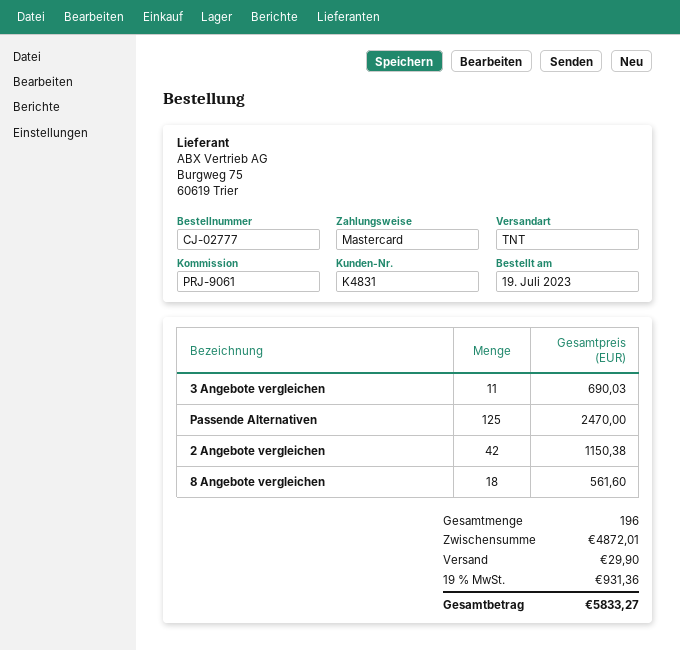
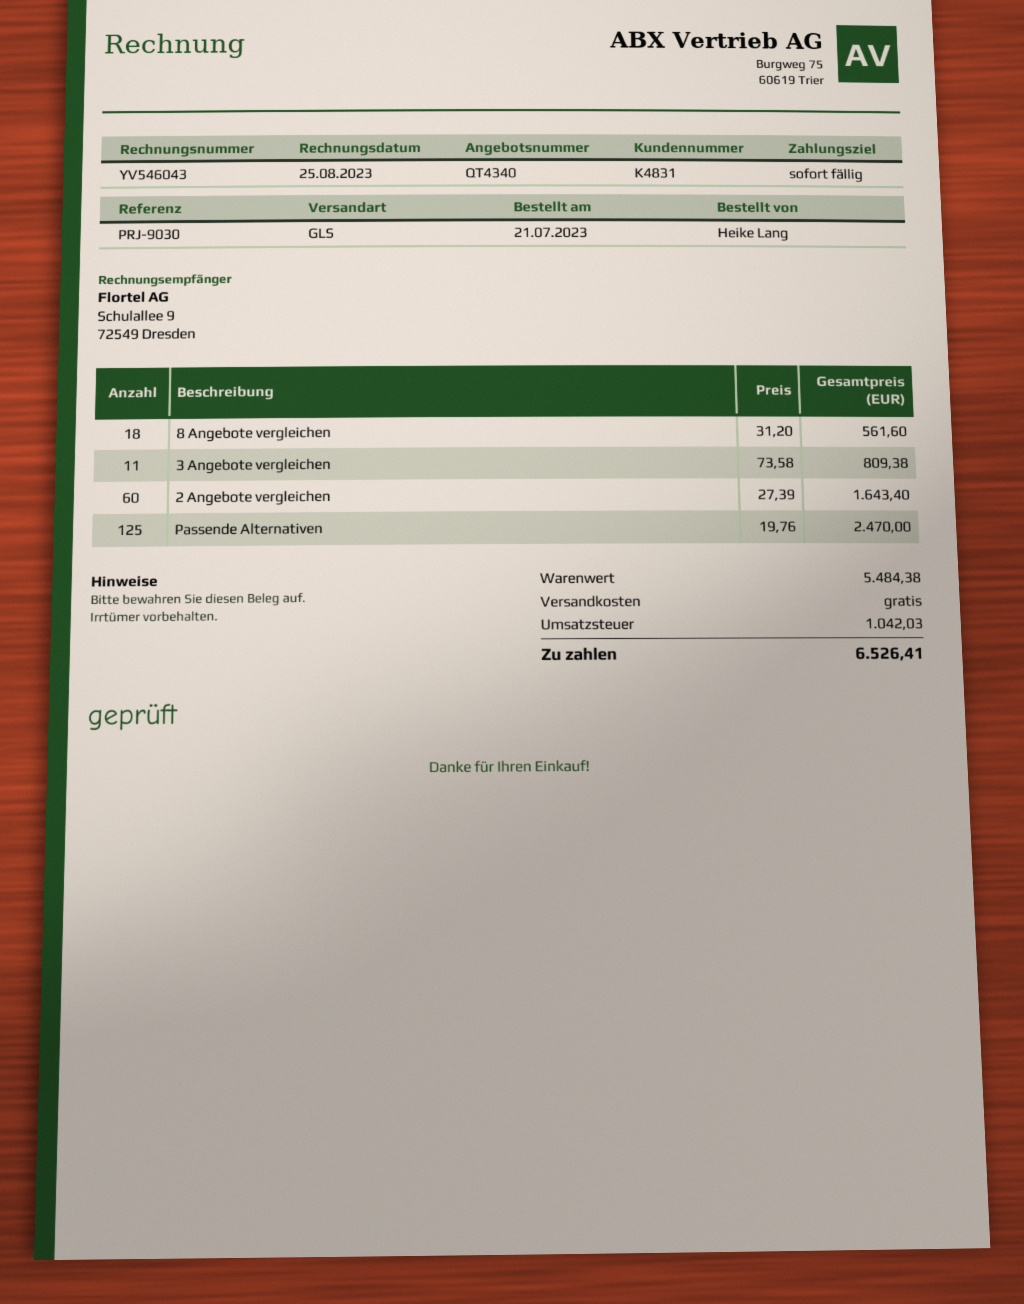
order date: 2023-07-19 -> 2023-07-21
reference: PRJ-9061 -> PRJ-9030
shipping method: TNT -> GLS
3 Angebote vergleichen: 11 for 690.03 -> 11 for 809.38
2 Angebote vergleichen: 42 for 1150.38 -> 60 for 1643.40
subtotal: 4872.01 -> 5484.38
shipping: 29.90 -> 0.00
tax: 931.36 -> 1042.03
total: 5833.27 -> 6526.41

